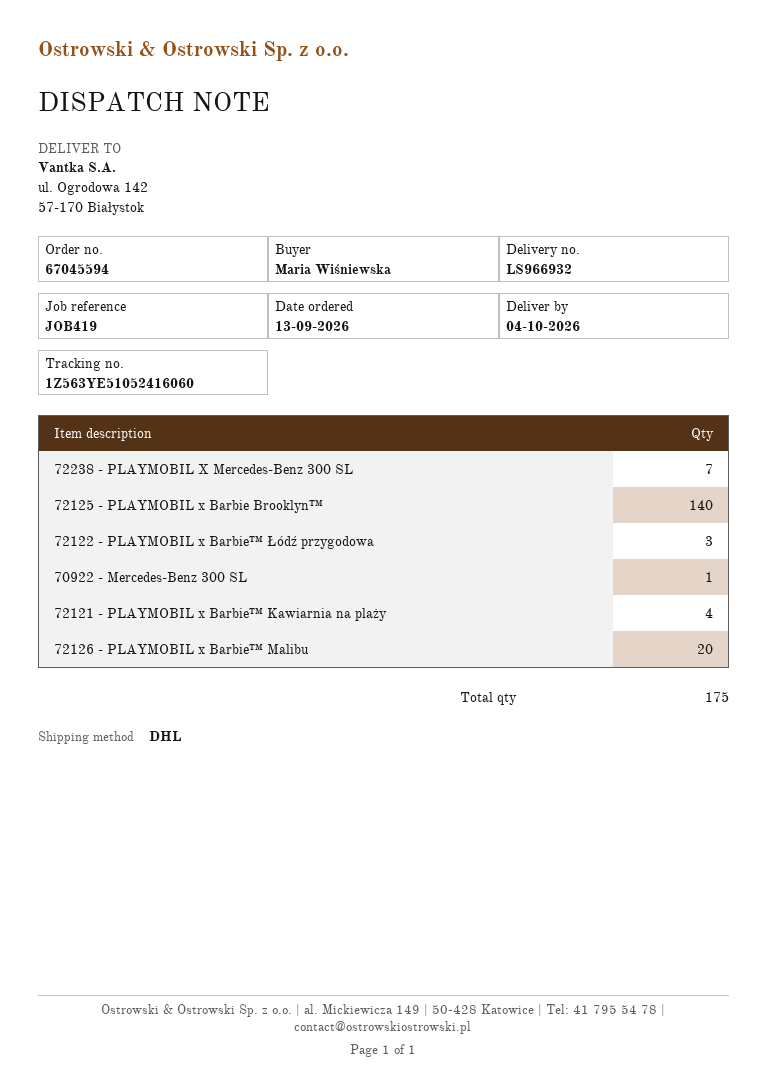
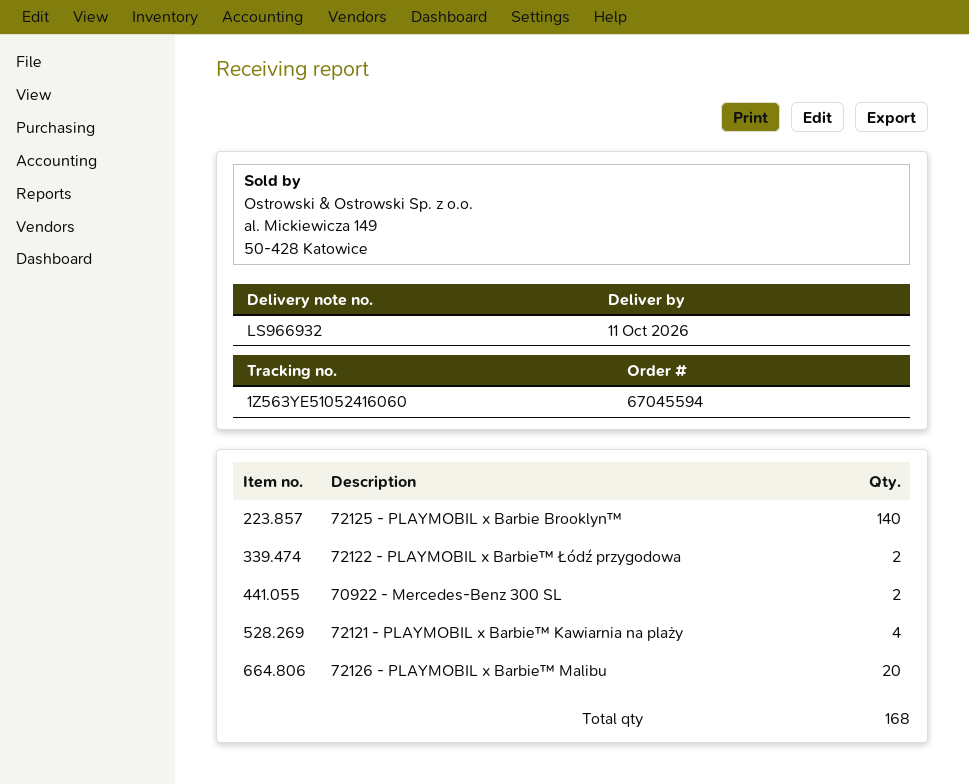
delivery date: 2026-10-04 -> 2026-10-11
72238 - PLAYMOBIL X Mercedes-Benz 300 SL: 7 -> none
72122 - PLAYMOBIL x Barbie™ Łódź przygodowa: 3 -> 2
70922 - Mercedes-Benz 300 SL: 1 -> 2
total quantity: 175 -> 168

